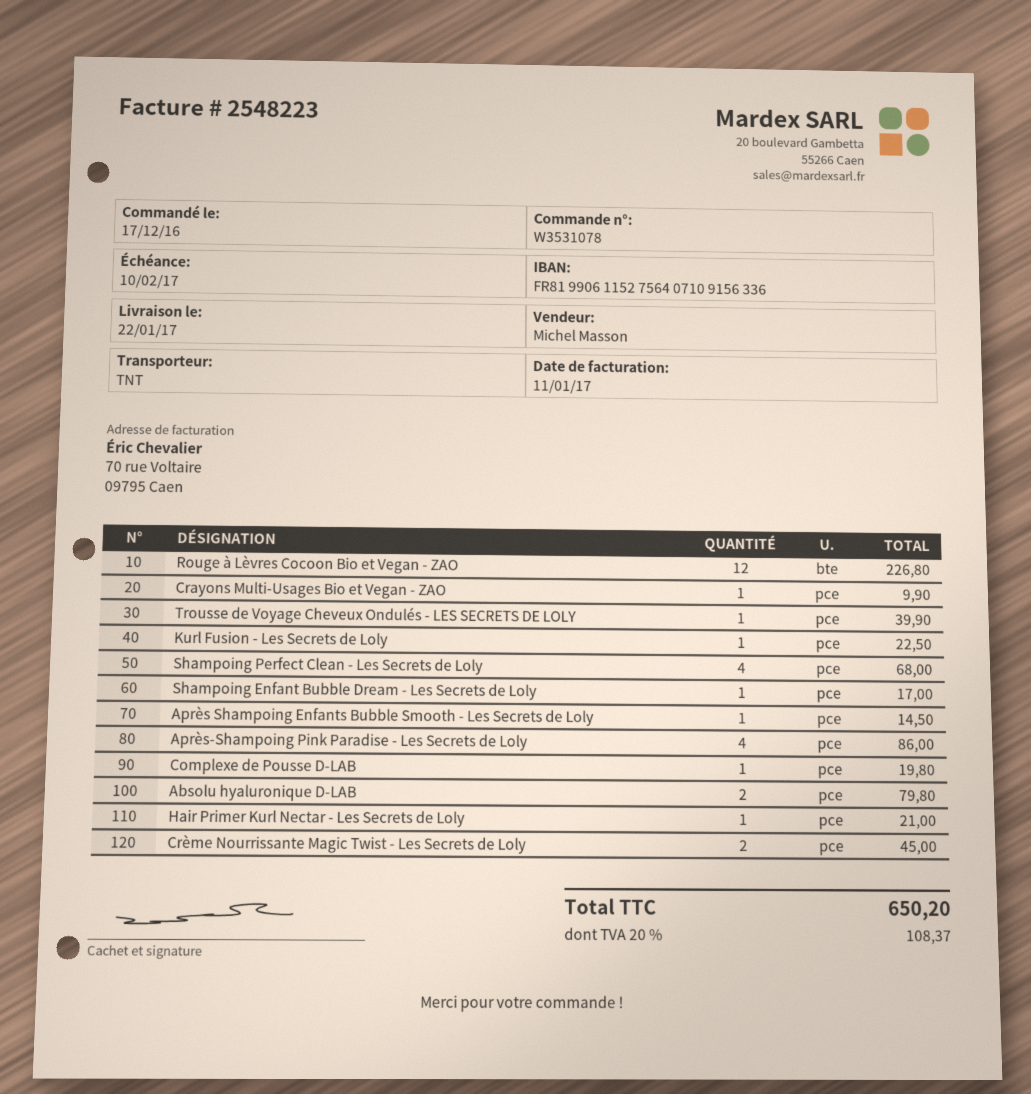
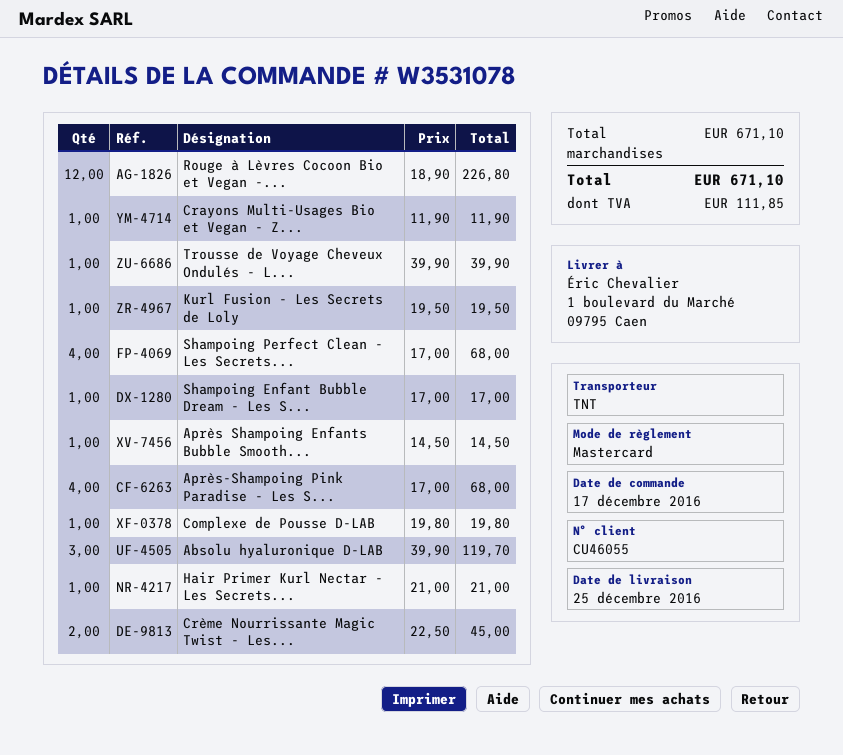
delivery date: 2017-01-22 -> 2016-12-25
Crayons Multi-Usages Bio et Vegan - ZAO: 1 for 9.90 -> 1 for 11.90
Kurl Fusion - Les Secrets de Loly: 1 for 22.50 -> 1 for 19.50
Après-Shampoing Pink Paradise - Les Secrets de Loly: 4 for 86.00 -> 4 for 68.00
Absolu hyaluronique D-LAB: 2 for 79.80 -> 3 for 119.70
tax: 108.37 -> 111.85
total: 650.20 -> 671.10

